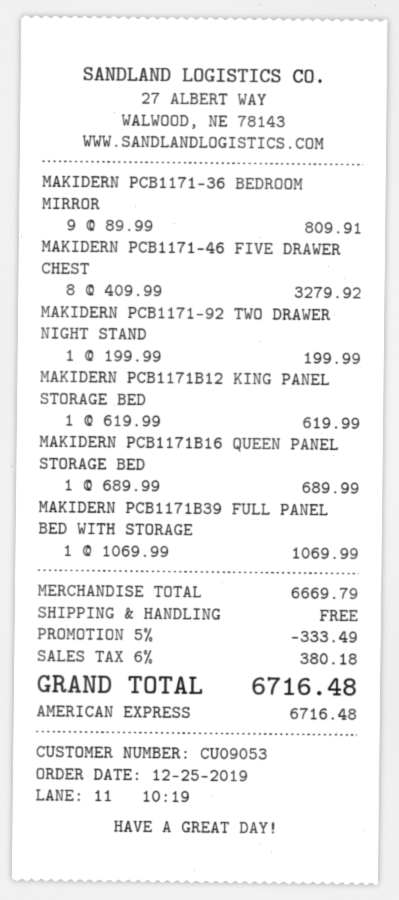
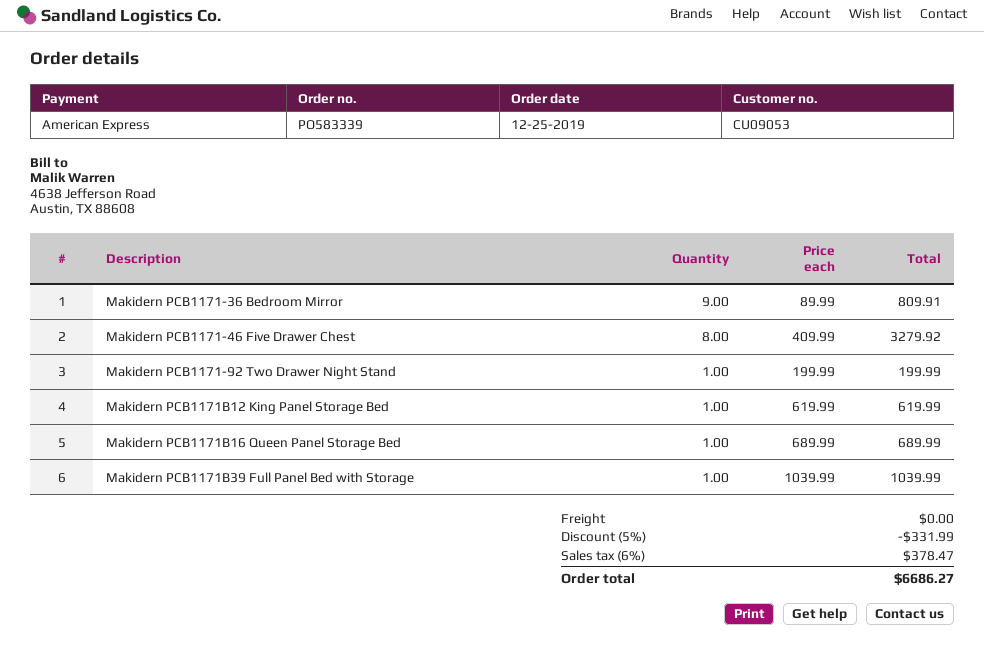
MAKIDERN PCB1171B39 FULL PANEL BED WITH STORAGE: 1 x 1069.99 = 1069.99 -> 1 x 1039.99 = 1039.99
discount: 5% = 333.49 -> 5% = 331.99
tax: 6% = 380.18 -> 6% = 378.47
total: 6716.48 -> 6686.27

